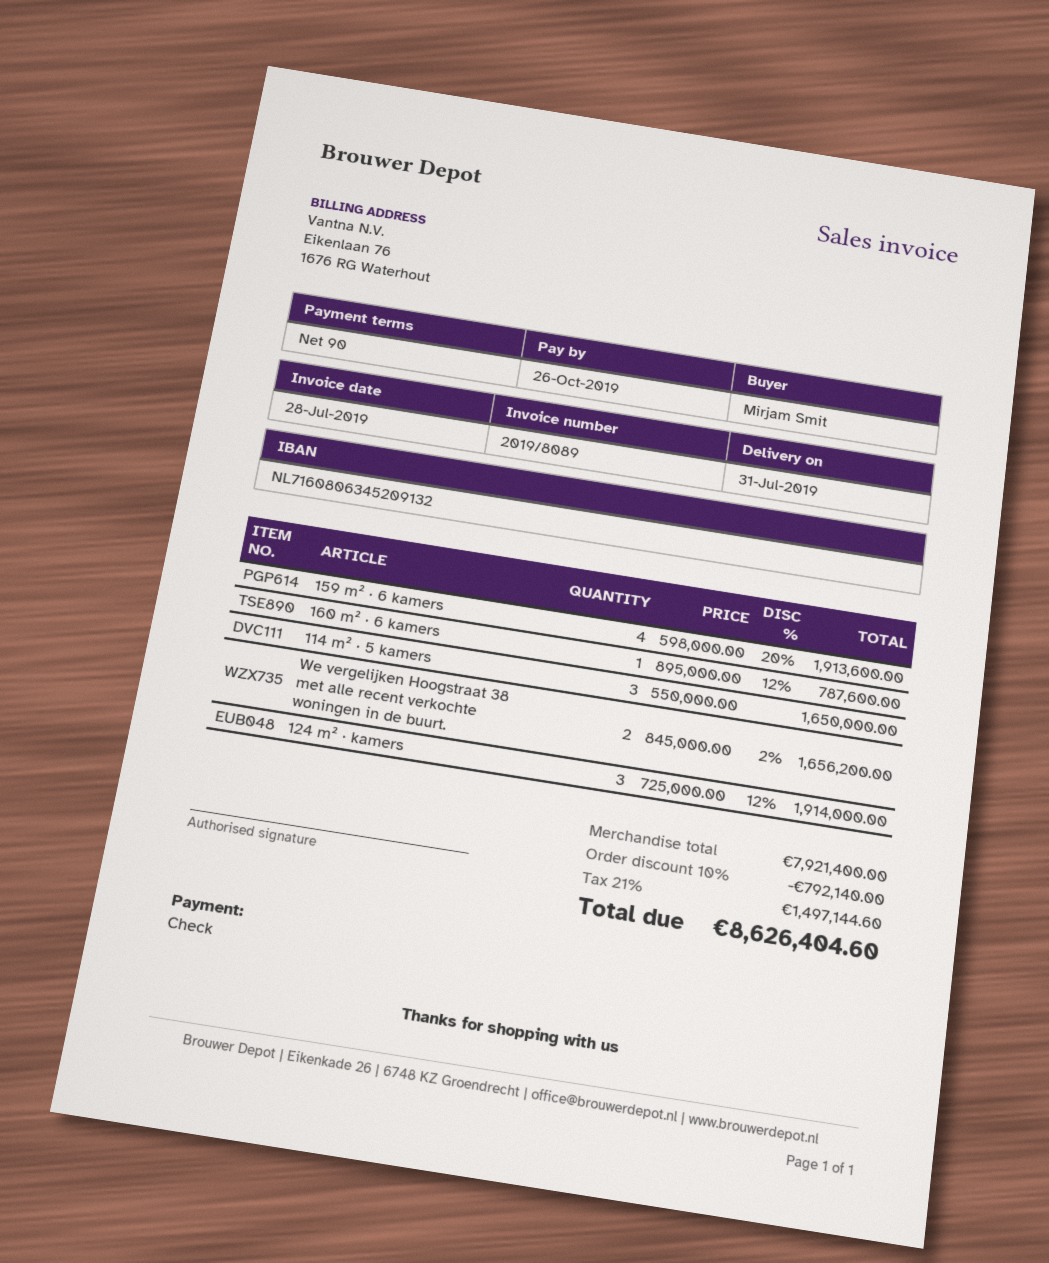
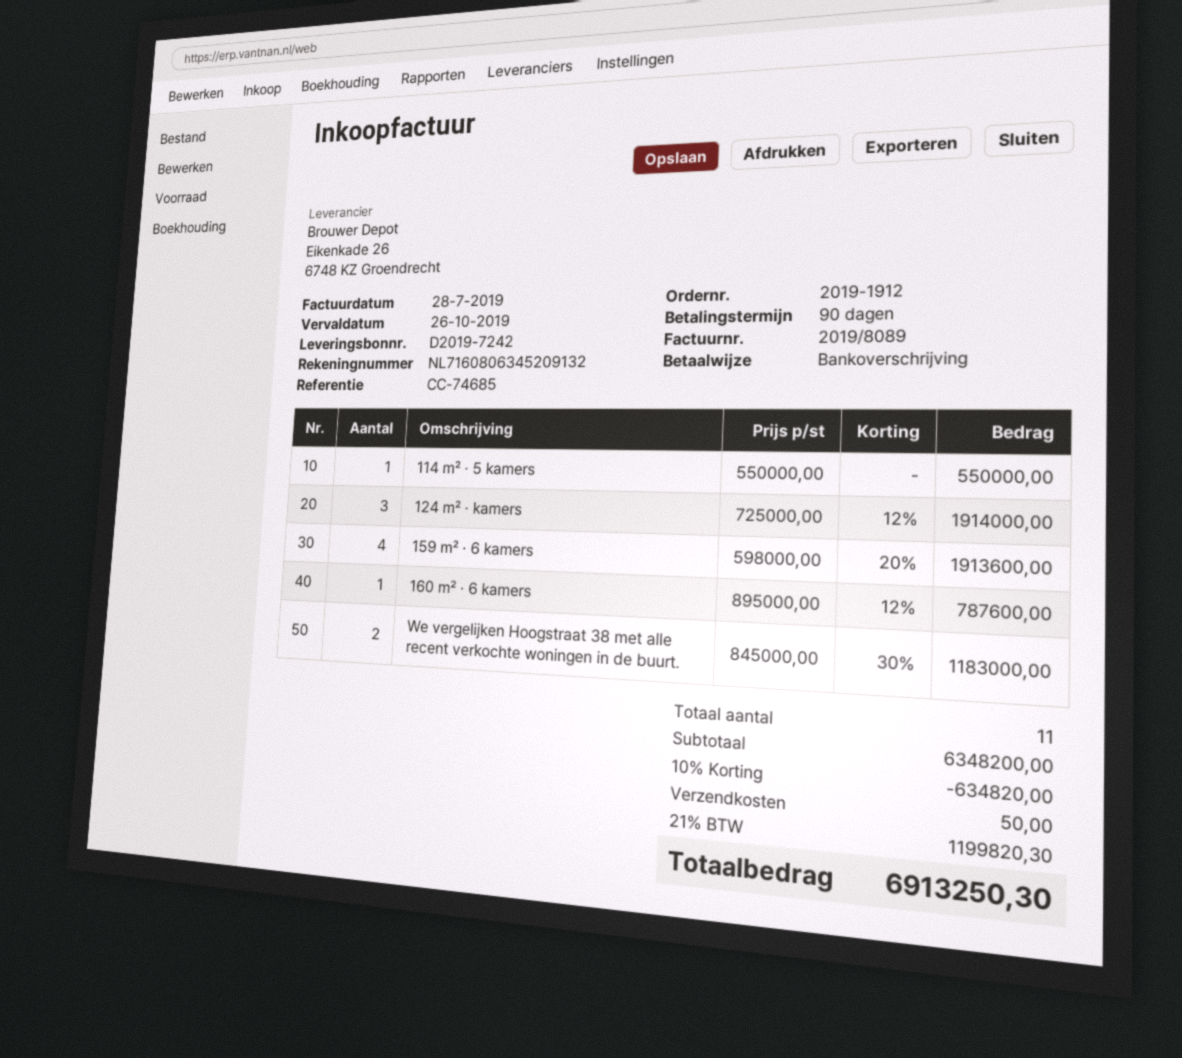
payment method: cheque -> bank transfer
114 m² · 5 kamers: 3 x 550000.00 = 1650000.00 -> 1 x 550000.00 = 550000.00
We vergelijken Hoogstraat 38 met alle recent verkochte woningen in de buurt.: 2 x 845000.00 - 2% = 1656200.00 -> 2 x 845000.00 - 30% = 1183000.00
subtotal: 7921400.00 -> 6348200.00
discount: 10% = 792140.00 -> 10% = 634820.00
shipping: none -> 50.00
tax: 21% = 1497144.60 -> 21% = 1199820.30
total: 8626404.60 -> 6913250.30

